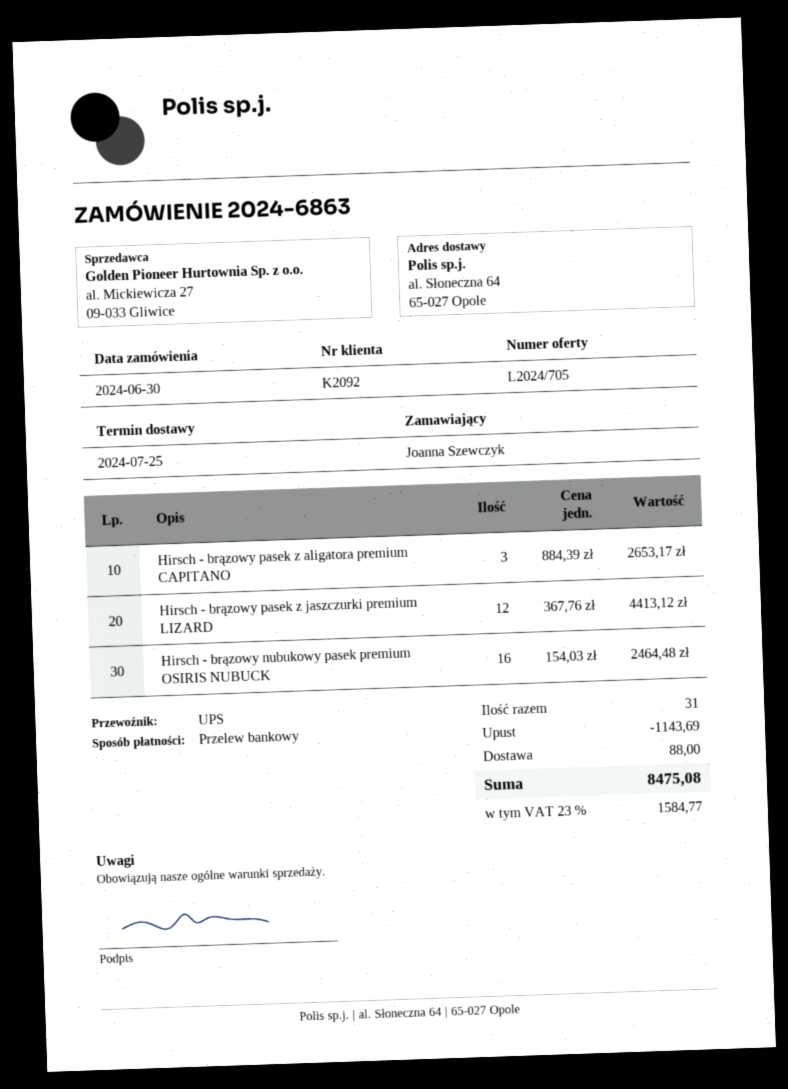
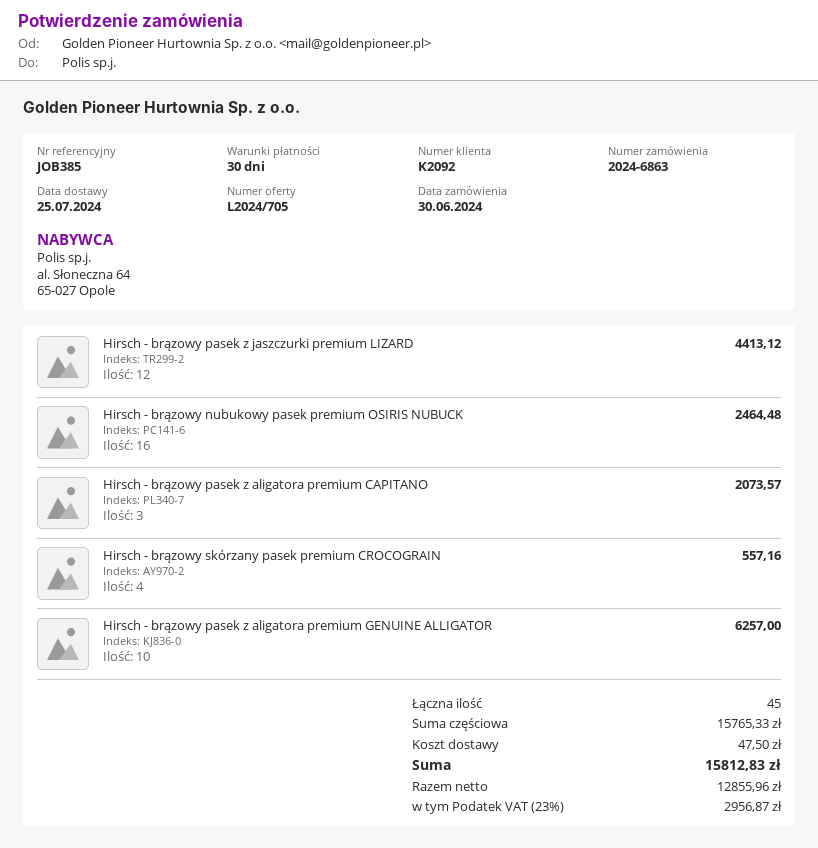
Hirsch - brązowy pasek z aligatora premium CAPITANO: 3 for 2653.17 -> 3 for 2073.57
Hirsch - brązowy skórzany pasek premium CROCOGRAIN: none -> 4 for 557.16
Hirsch - brązowy pasek z aligatora premium GENUINE ALLIGATOR: none -> 10 for 6257.00
total quantity: 31 -> 45
discount: 1143.69 -> none
shipping: 88.00 -> 47.50
tax: 23% = 1584.77 -> 23% = 2956.87
total: 8475.08 -> 15812.83

